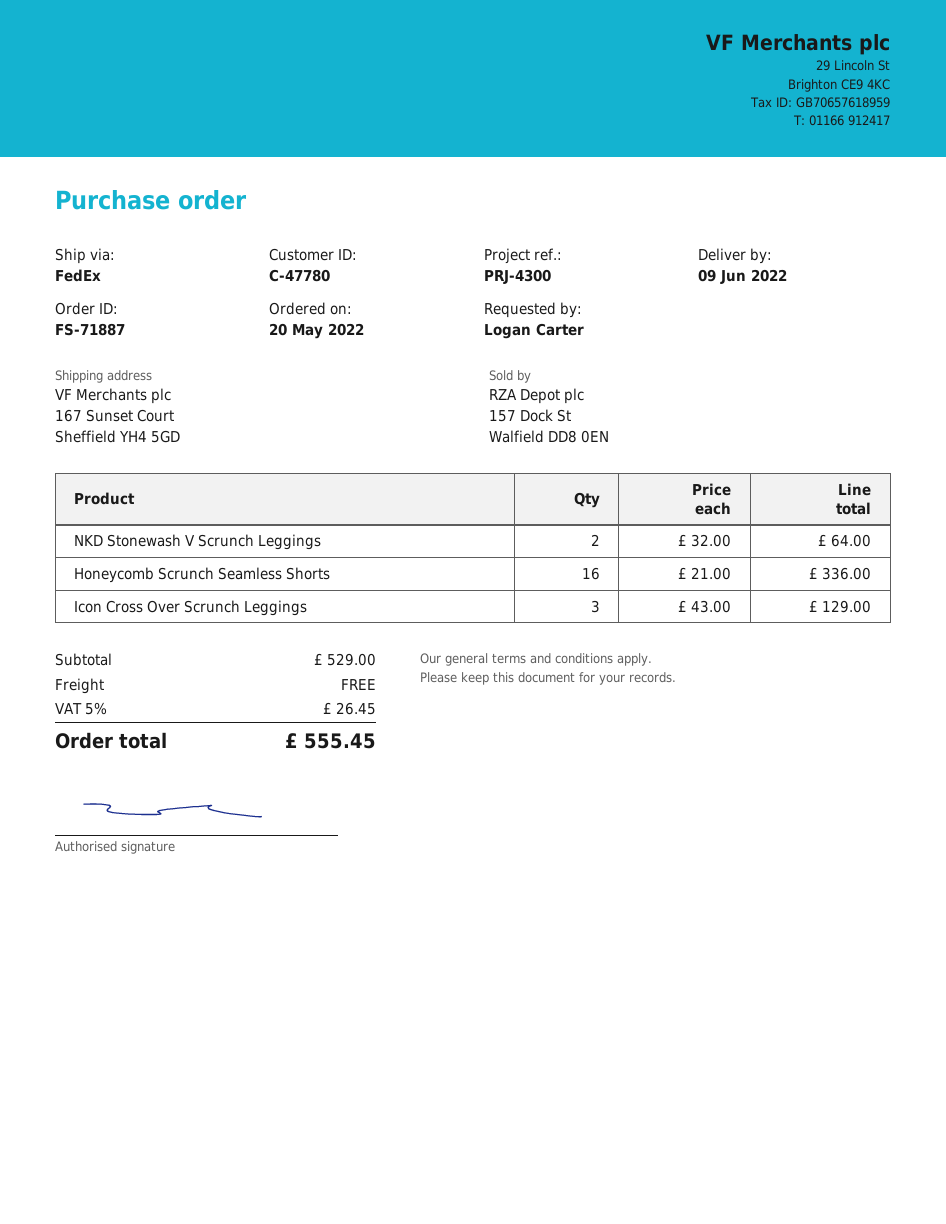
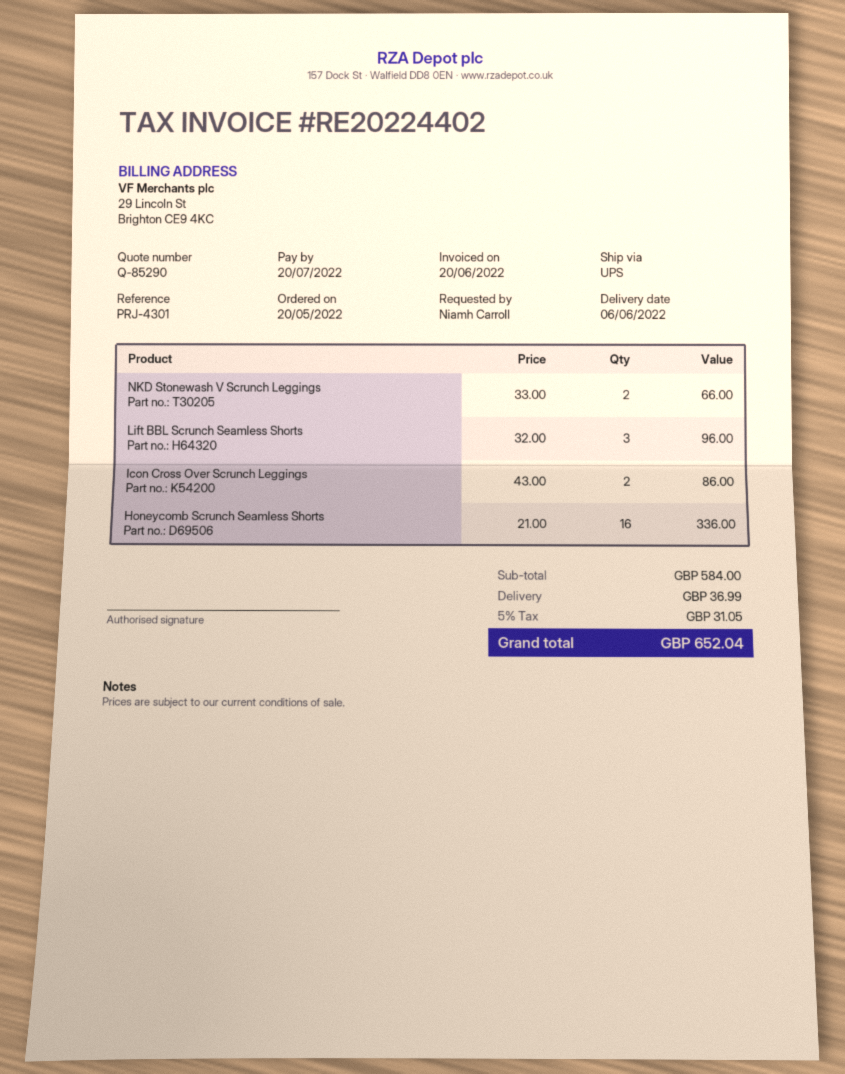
delivery date: 2022-06-09 -> 2022-06-06
reference: PRJ-4300 -> PRJ-4301
ordered by: Logan Carter -> Niamh Carroll
shipping method: FedEx -> UPS
NKD Stonewash V Scrunch Leggings: 2 x 32.00 = 64.00 -> 2 x 33.00 = 66.00
Icon Cross Over Scrunch Leggings: 3 x 43.00 = 129.00 -> 2 x 43.00 = 86.00
Lift BBL Scrunch Seamless Shorts: none -> 3 x 32.00 = 96.00
subtotal: 529.00 -> 584.00
shipping: 0.00 -> 36.99
tax: 5% = 26.45 -> 5% = 31.05
total: 555.45 -> 652.04

